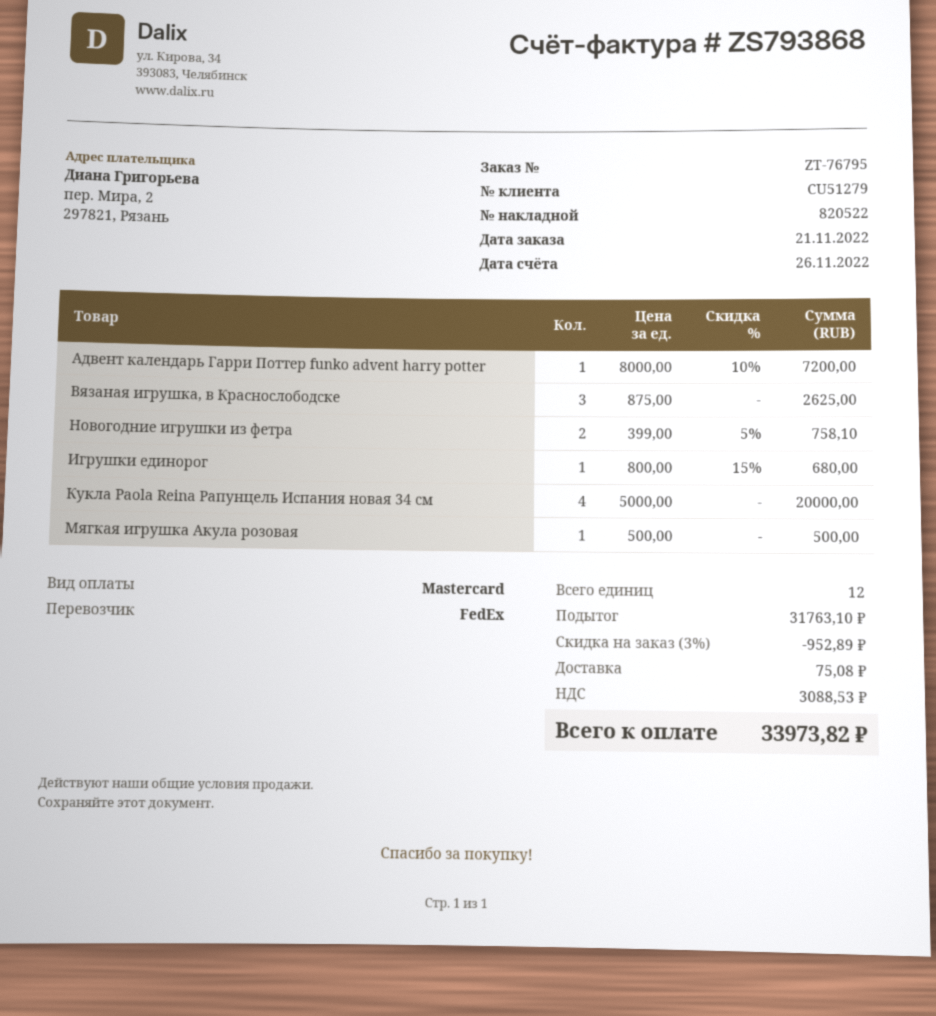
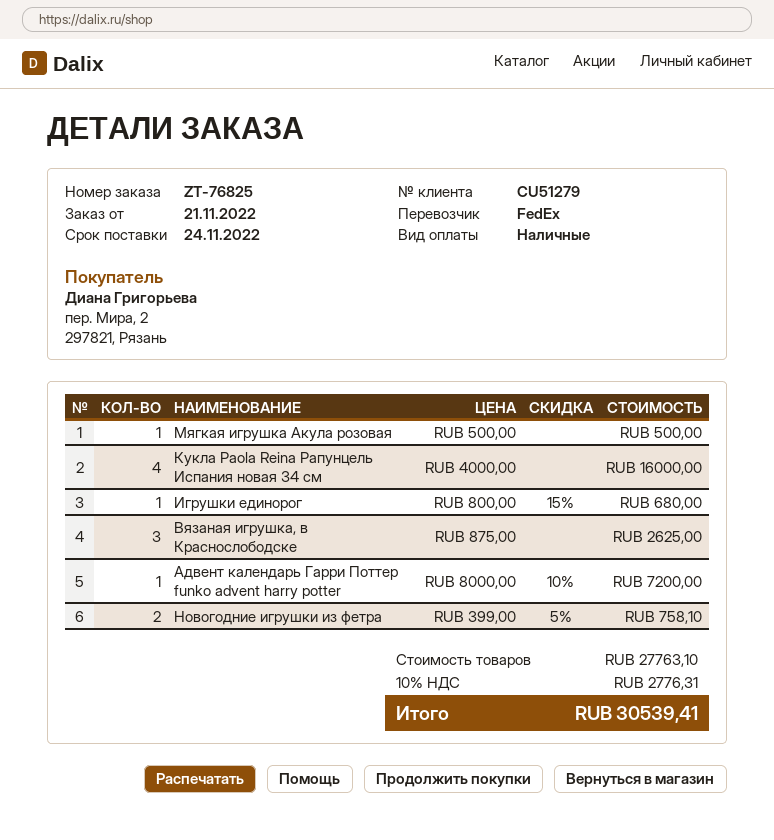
order number: ZT-76795 -> ZT-76825
payment method: Mastercard -> cash
Кукла Paola Reina Рапунцель Испания новая 34 см: 4 x 5000.00 = 20000.00 -> 4 x 4000.00 = 16000.00
subtotal: 31763.10 -> 27763.10
discount: 3% = 952.89 -> none
shipping: 75.08 -> none
tax: 3088.53 -> 2776.31
total: 33973.82 -> 30539.41

